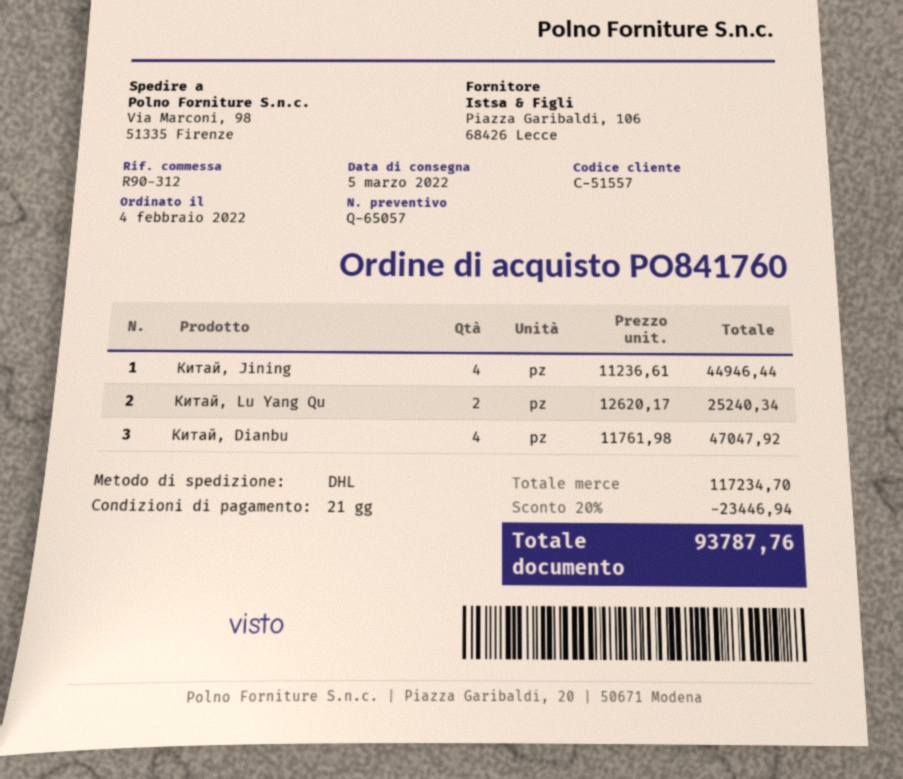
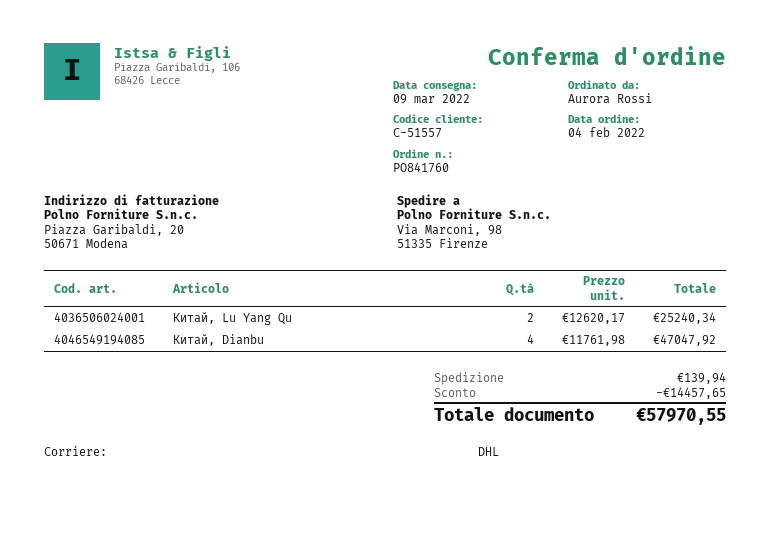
delivery date: 2022-03-05 -> 2022-03-09
Китай, Jining: 4 x 11236.61 = 44946.44 -> none
discount: 23446.94 -> 14457.65
shipping: none -> 139.94
total: 93787.76 -> 57970.55

